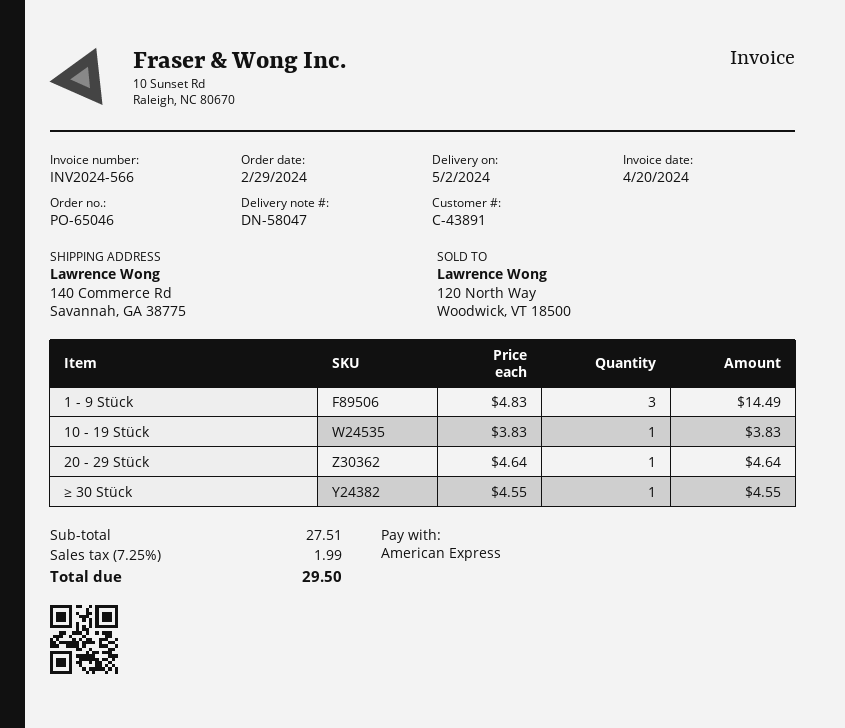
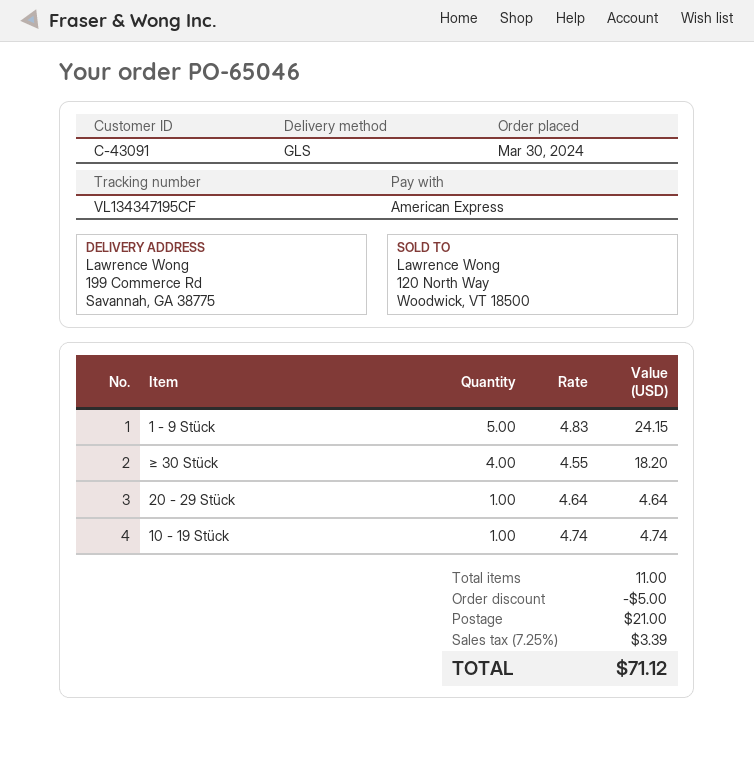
order date: 2024-02-29 -> 2024-03-30
customer number: C-43891 -> C-43091
ship to: 140 Commerce Rd, Savannah, GA 38775 -> 199 Commerce Rd, Savannah, GA 38775
1 - 9 Stück: 3 x 4.83 = 14.49 -> 5 x 4.83 = 24.15
10 - 19 Stück: 1 x 3.83 = 3.83 -> 1 x 4.74 = 4.74
≥ 30 Stück: 1 x 4.55 = 4.55 -> 4 x 4.55 = 18.20
discount: none -> 5.00
shipping: none -> 21.00
tax: 7.25% = 1.99 -> 7.25% = 3.39
total: 29.50 -> 71.12

